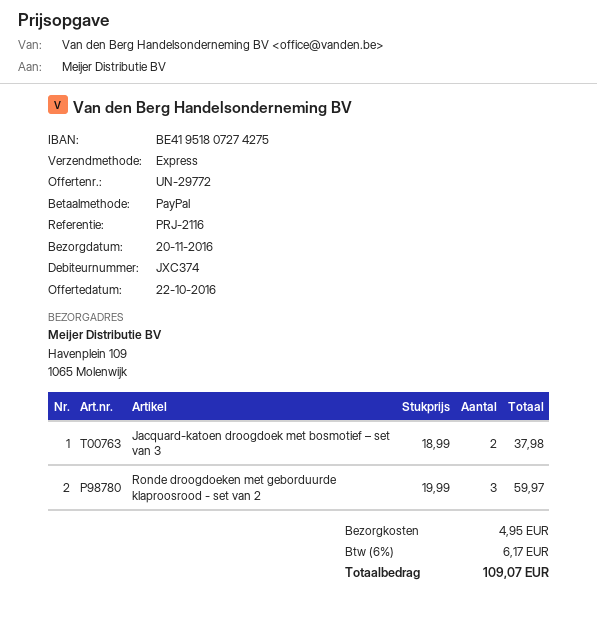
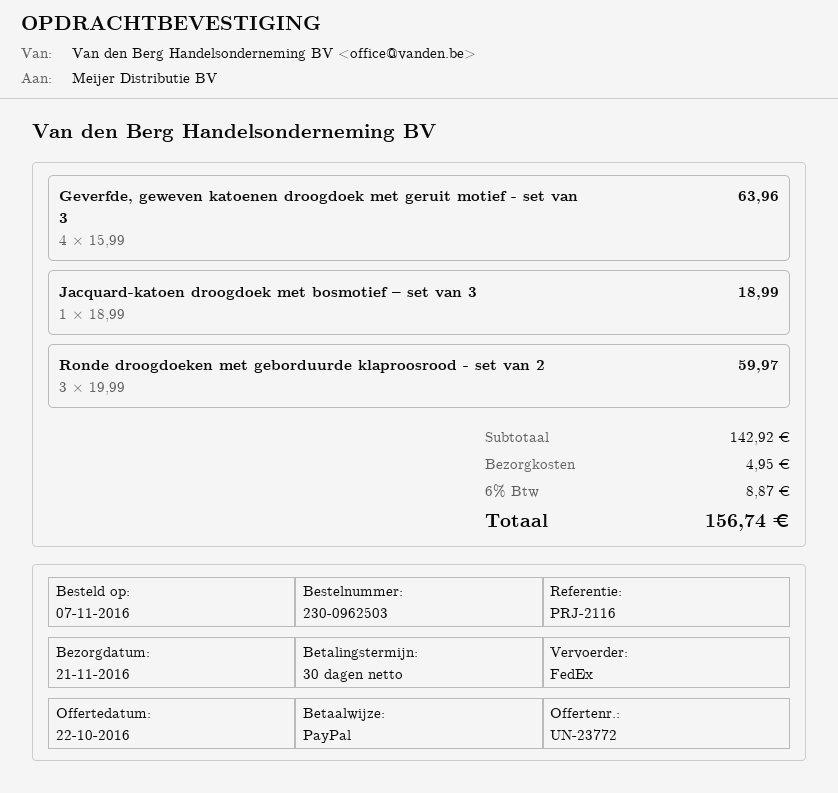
quote number: UN-29772 -> UN-23772
delivery date: 2016-11-20 -> 2016-11-21
shipping method: express -> FedEx
Jacquard-katoen droogdoek met bosmotief – set van 3: 2 x 18.99 = 37.98 -> 1 x 18.99 = 18.99
Geverfde, geweven katoenen droogdoek met geruit motief - set van 3: none -> 4 x 15.99 = 63.96
tax: 6% = 6.17 -> 6% = 8.87
total: 109.07 -> 156.74

